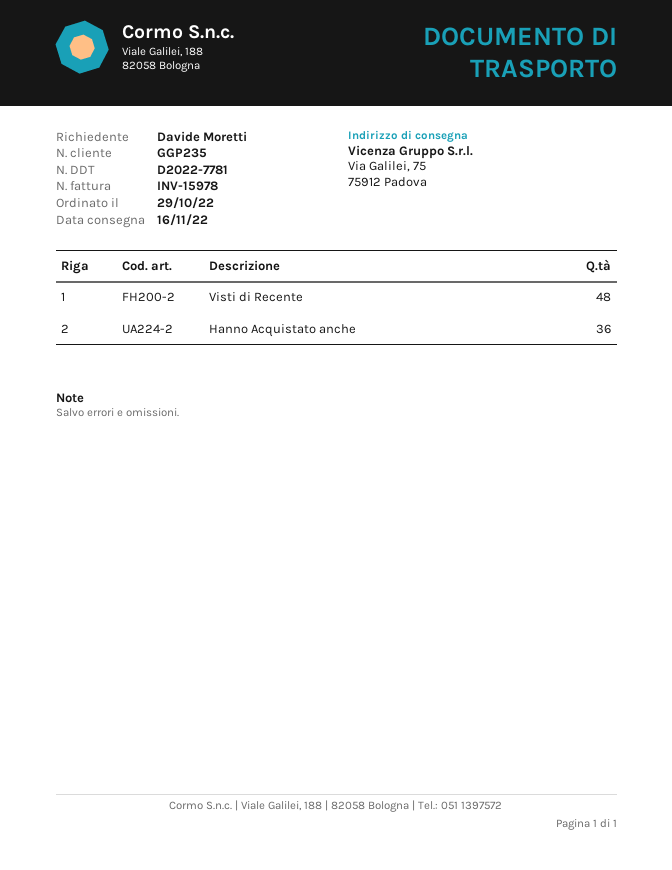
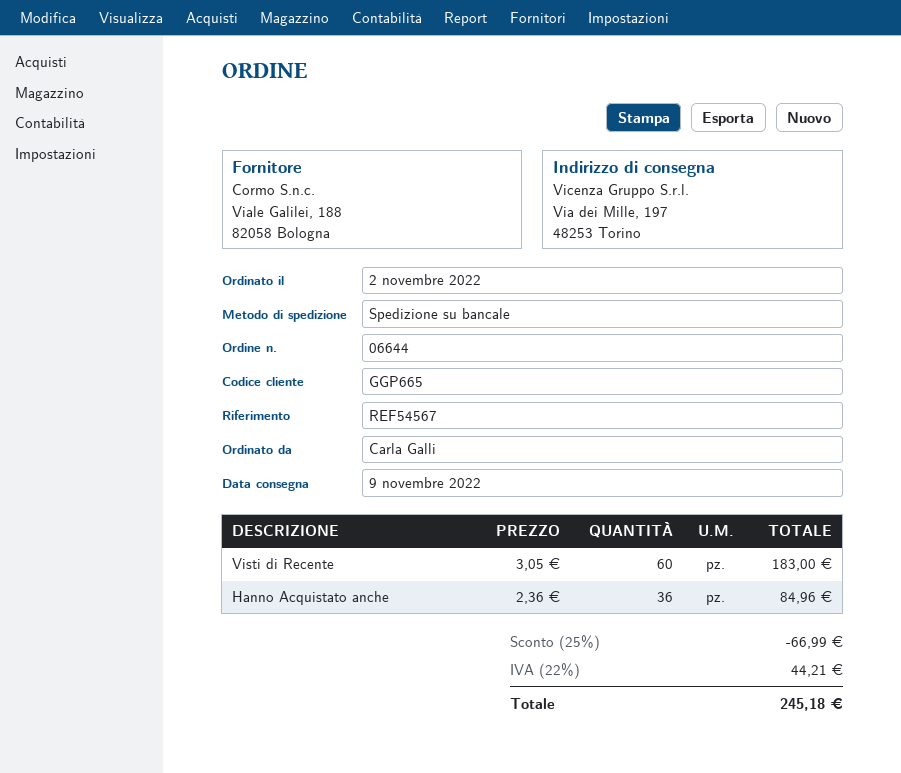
order date: 2022-10-29 -> 2022-11-02
delivery date: 2022-11-16 -> 2022-11-09
customer number: GGP235 -> GGP665
ordered by: Davide Moretti -> Carla Galli
ship to: Via Galilei, 75, 75912 Padova -> Via dei Mille, 197, 48253 Torino
Visti di Recente: 48 -> 60

